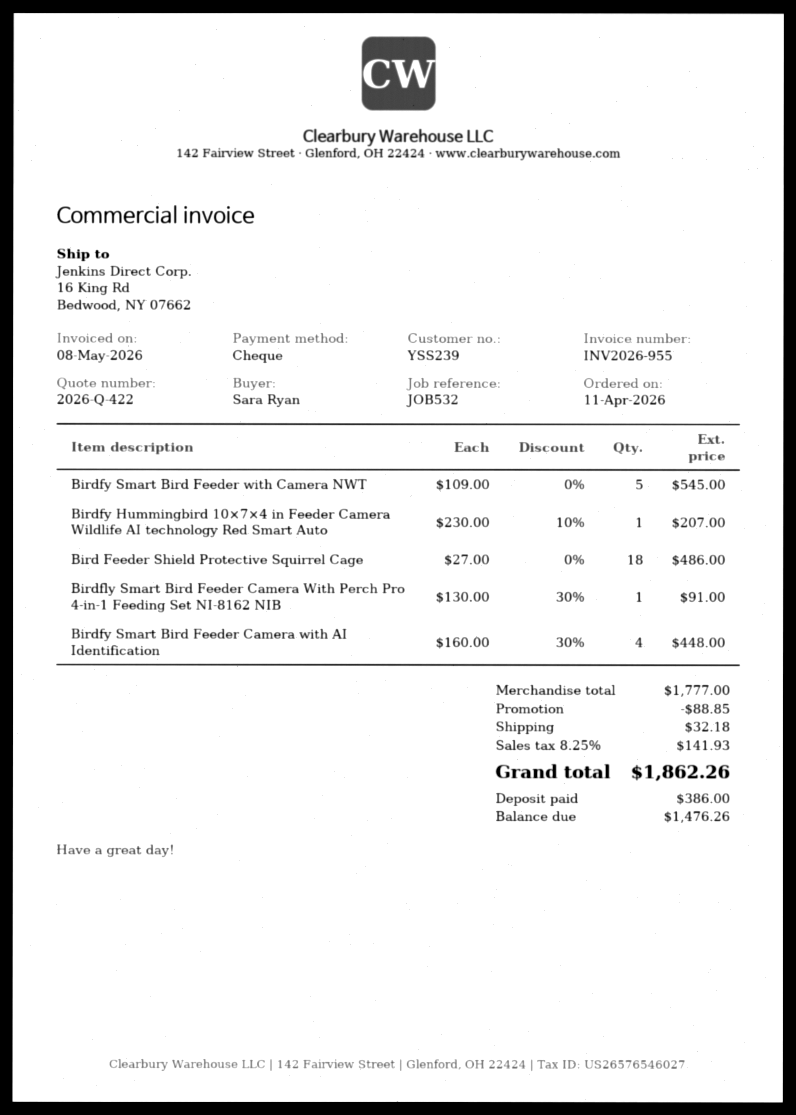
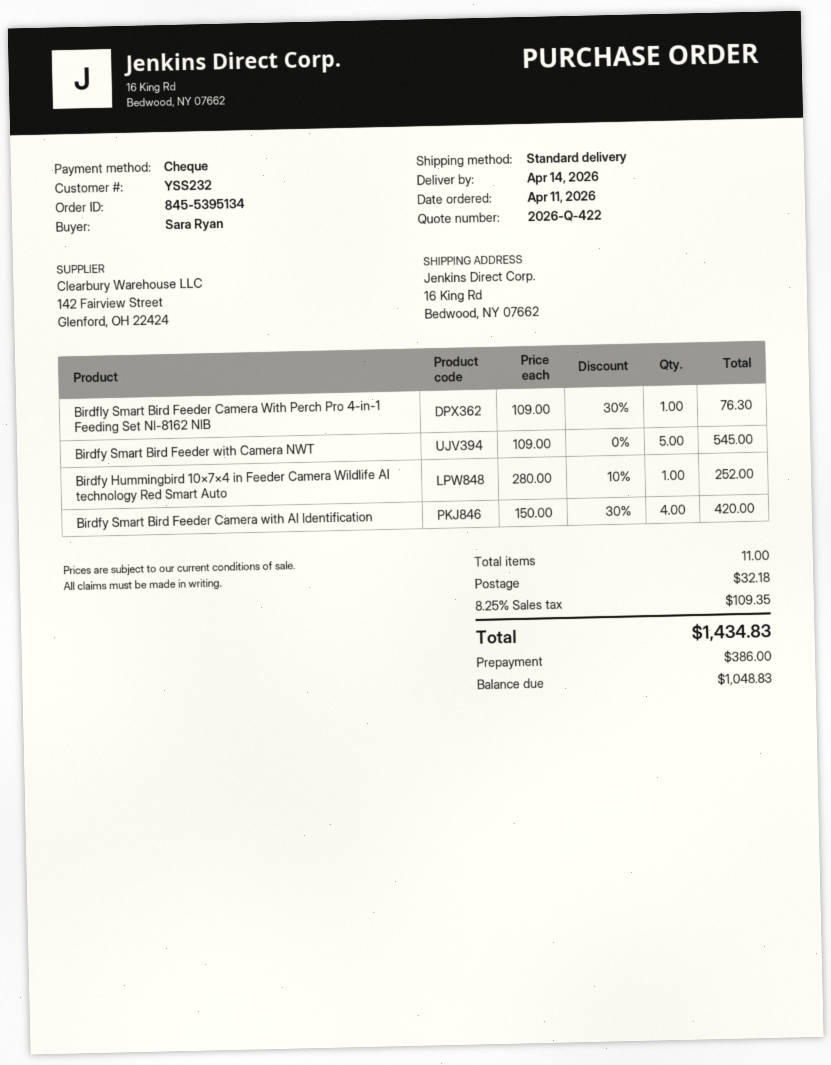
customer number: YSS239 -> YSS232
Birdfy Hummingbird 10×7×4 in Feeder Camera Wildlife AI technology Red Smart Auto: 1 x 230.00 - 10% = 207.00 -> 1 x 280.00 - 10% = 252.00
Bird Feeder Shield Protective Squirrel Cage: 18 x 27.00 = 486.00 -> none
Birdfly Smart Bird Feeder Camera With Perch Pro 4-in-1 Feeding Set NI-8162 NIB: 1 x 130.00 - 30% = 91.00 -> 1 x 109.00 - 30% = 76.30
Birdfy Smart Bird Feeder Camera with AI Identification: 4 x 160.00 - 30% = 448.00 -> 4 x 150.00 - 30% = 420.00
discount: 88.85 -> none
tax: 8.25% = 141.93 -> 8.25% = 109.35
total: 1862.26 -> 1434.83
balance: 1476.26 -> 1048.83

